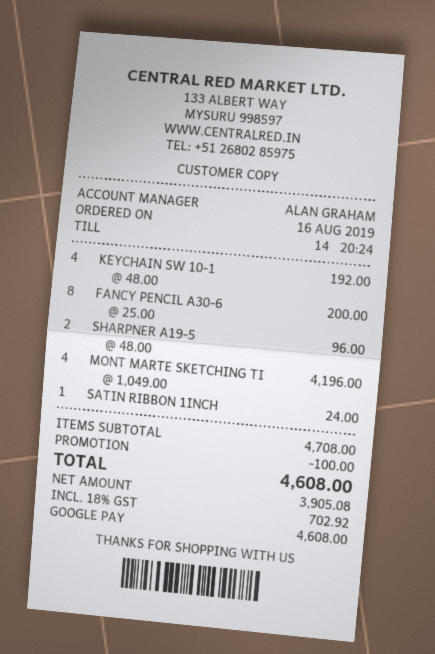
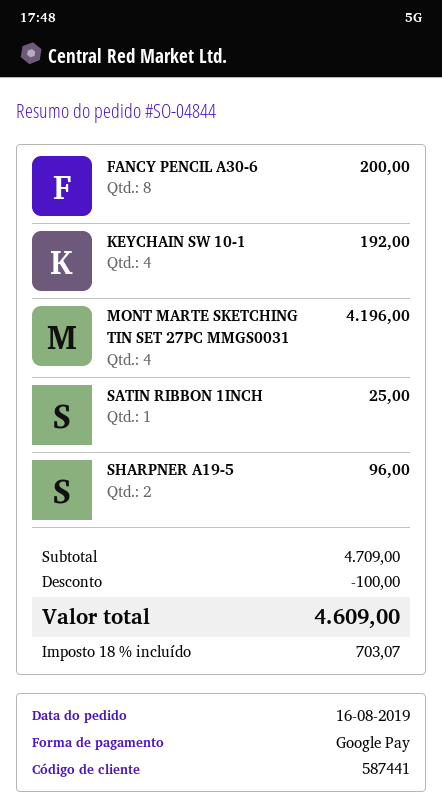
SATIN RIBBON 1INCH: 1 for 24.00 -> 1 for 25.00
subtotal: 4708.00 -> 4709.00
tax: 18% = 702.92 -> 18% = 703.07
total: 4608.00 -> 4609.00

